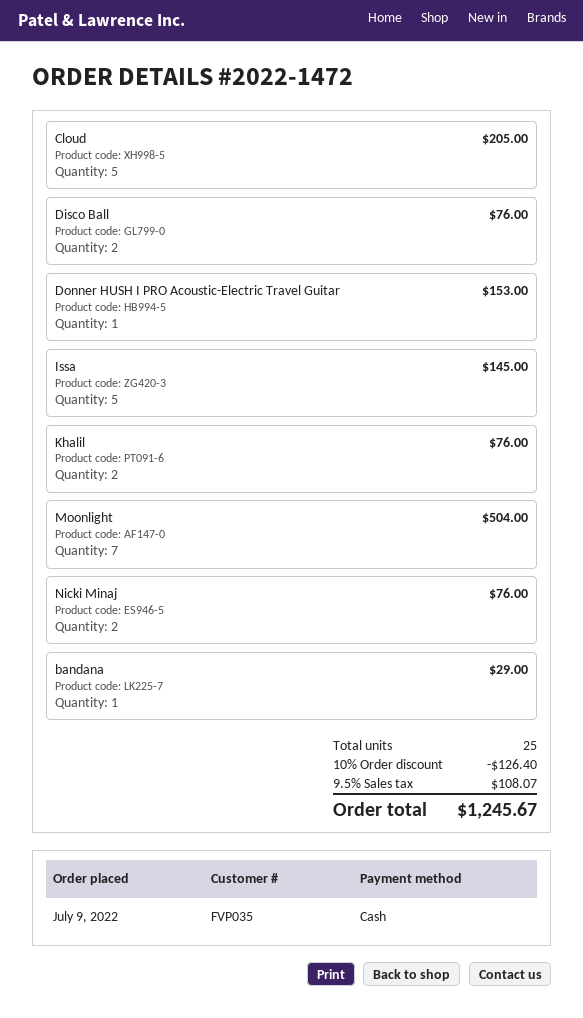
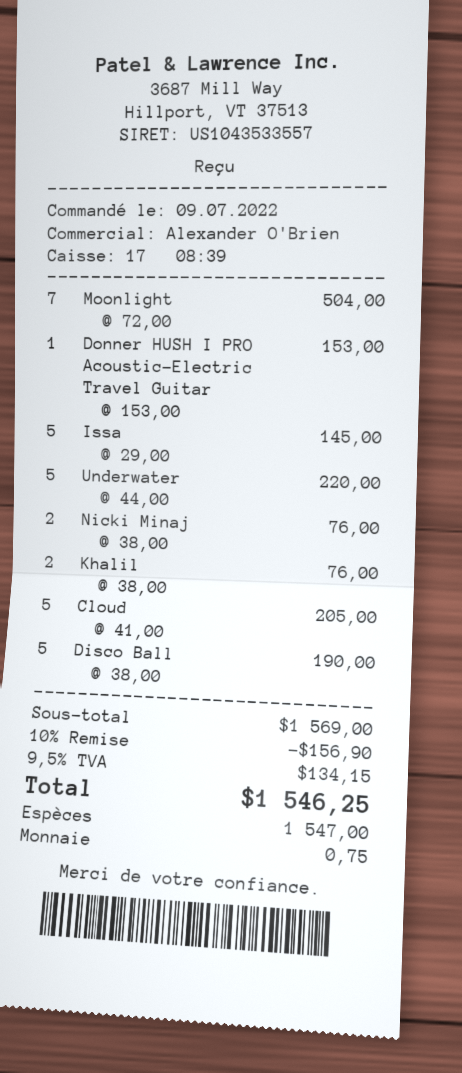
Disco Ball: 2 for 76.00 -> 5 for 190.00
bandana: 1 for 29.00 -> none
Underwater: none -> 5 for 220.00
discount: 10% = 126.40 -> 10% = 156.90
tax: 9.5% = 108.07 -> 9.5% = 134.15
total: 1245.67 -> 1546.25

